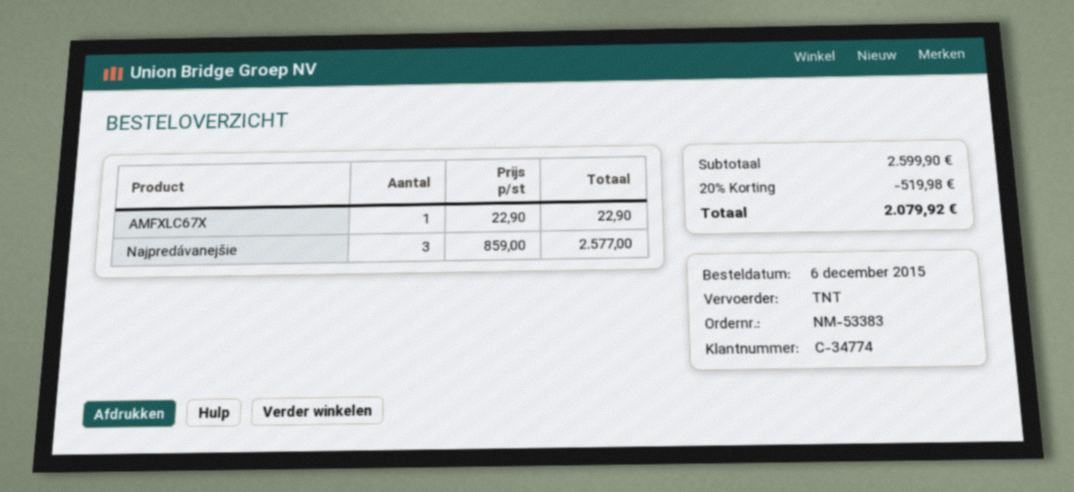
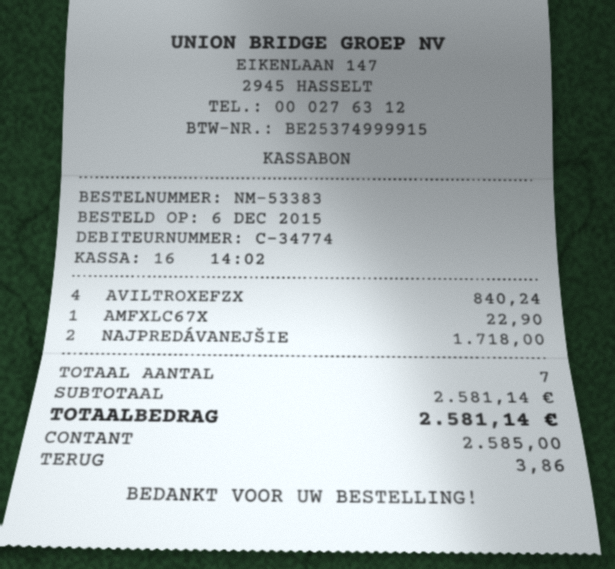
Najpredávanejšie: 3 for 2577.00 -> 2 for 1718.00
AVILTROXEFZX: none -> 4 for 840.24
subtotal: 2599.90 -> 2581.14
discount: 20% = 519.98 -> none
total: 2079.92 -> 2581.14

